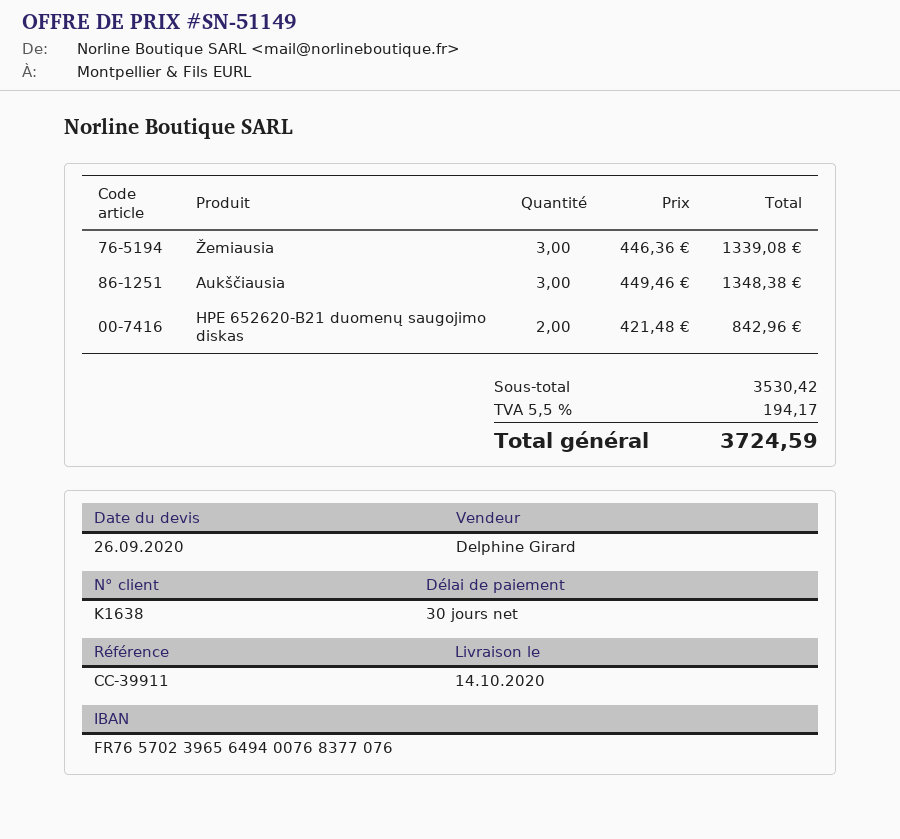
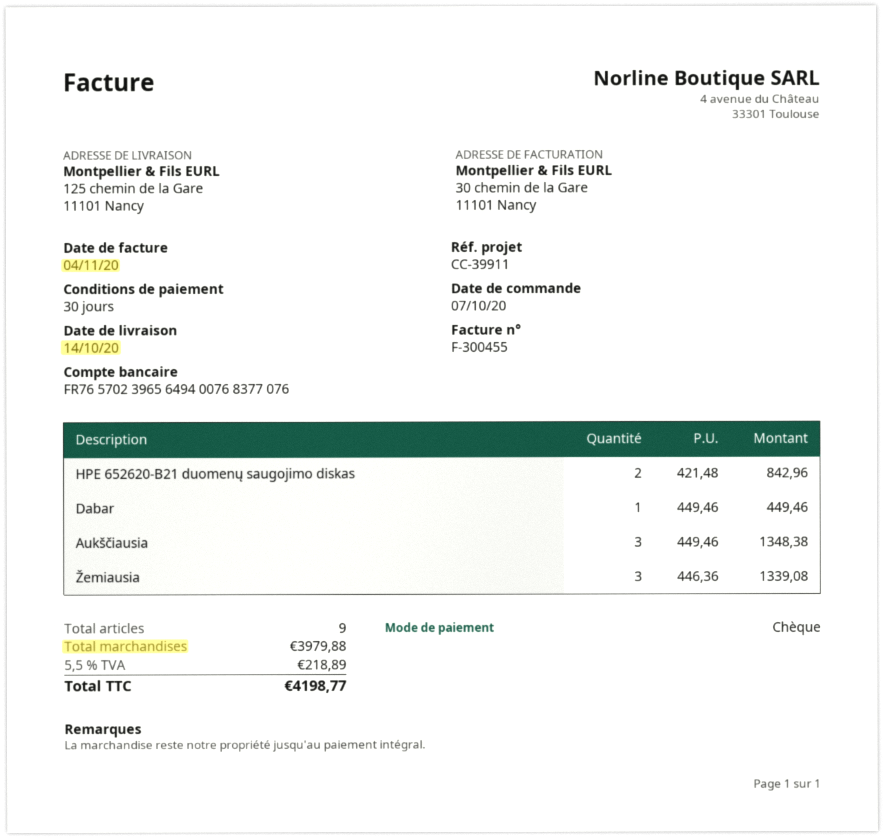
Dabar: none -> 1 x 449.46 = 449.46
subtotal: 3530.42 -> 3979.88
tax: 5.5% = 194.17 -> 5.5% = 218.89
total: 3724.59 -> 4198.77

